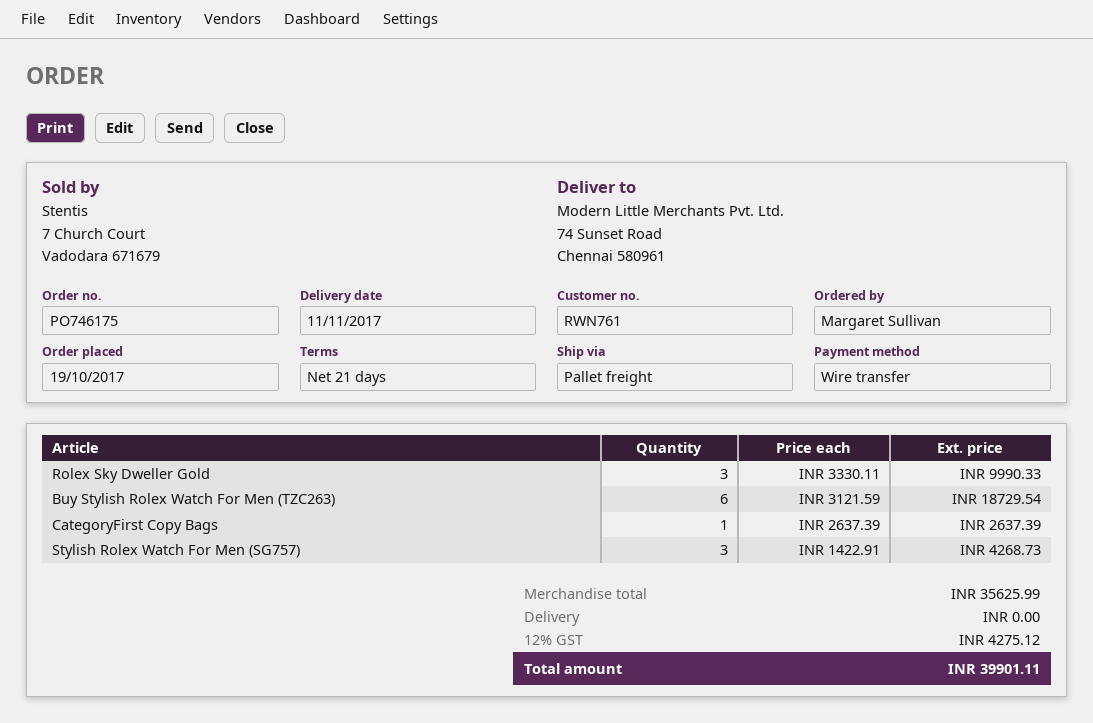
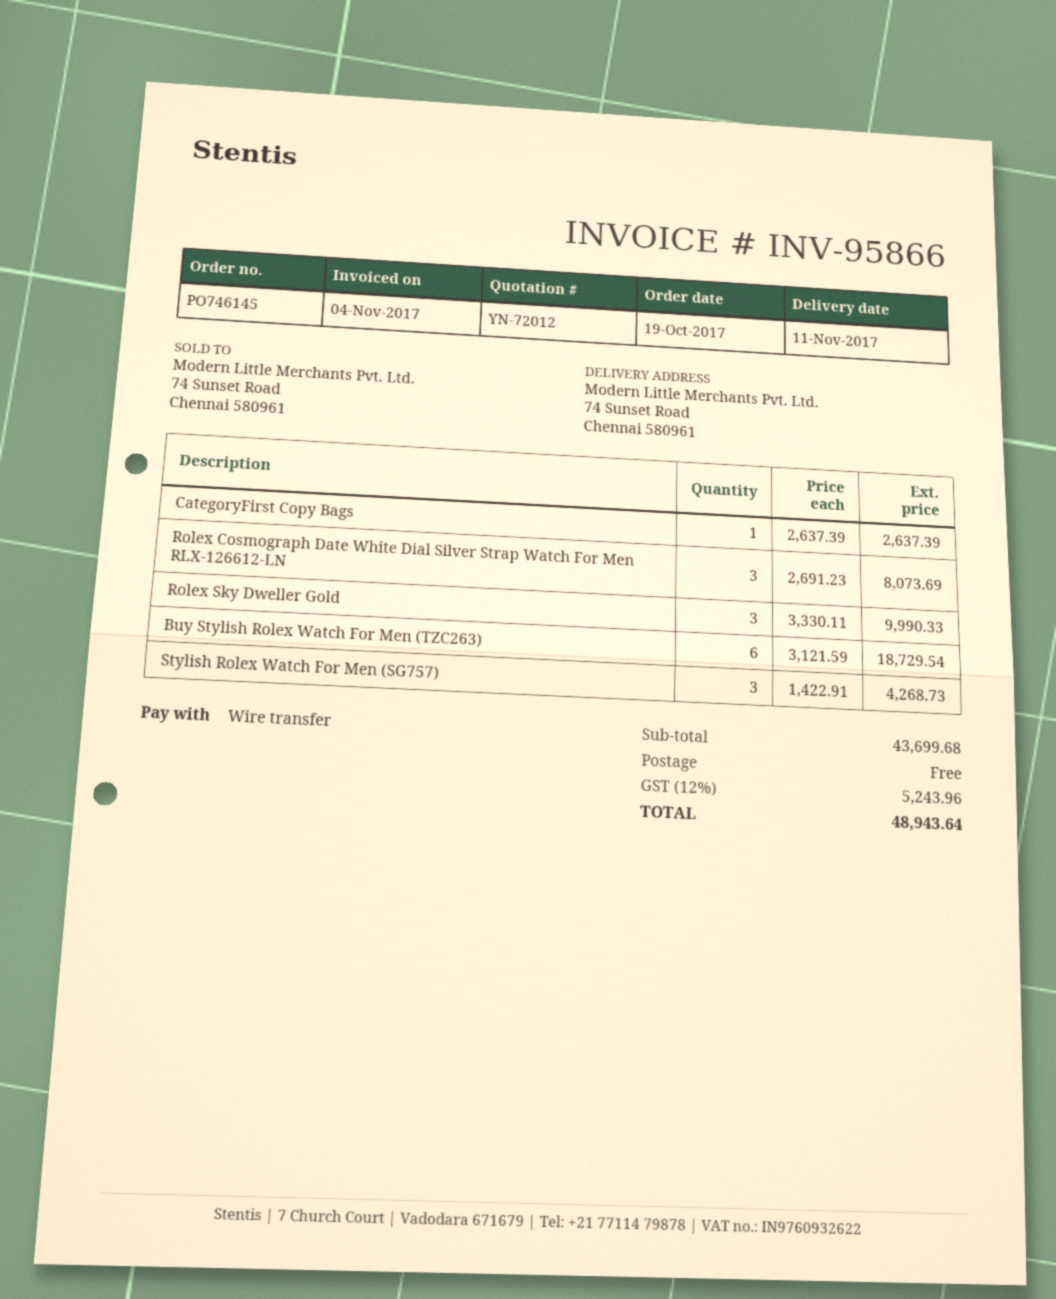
order number: PO746175 -> PO746145
Rolex Cosmograph Date White Dial Silver Strap Watch For Men RLX-126612-LN: none -> 3 x 2691.23 = 8073.69
subtotal: 35625.99 -> 43699.68
tax: 12% = 4275.12 -> 12% = 5243.96
total: 39901.11 -> 48943.64

